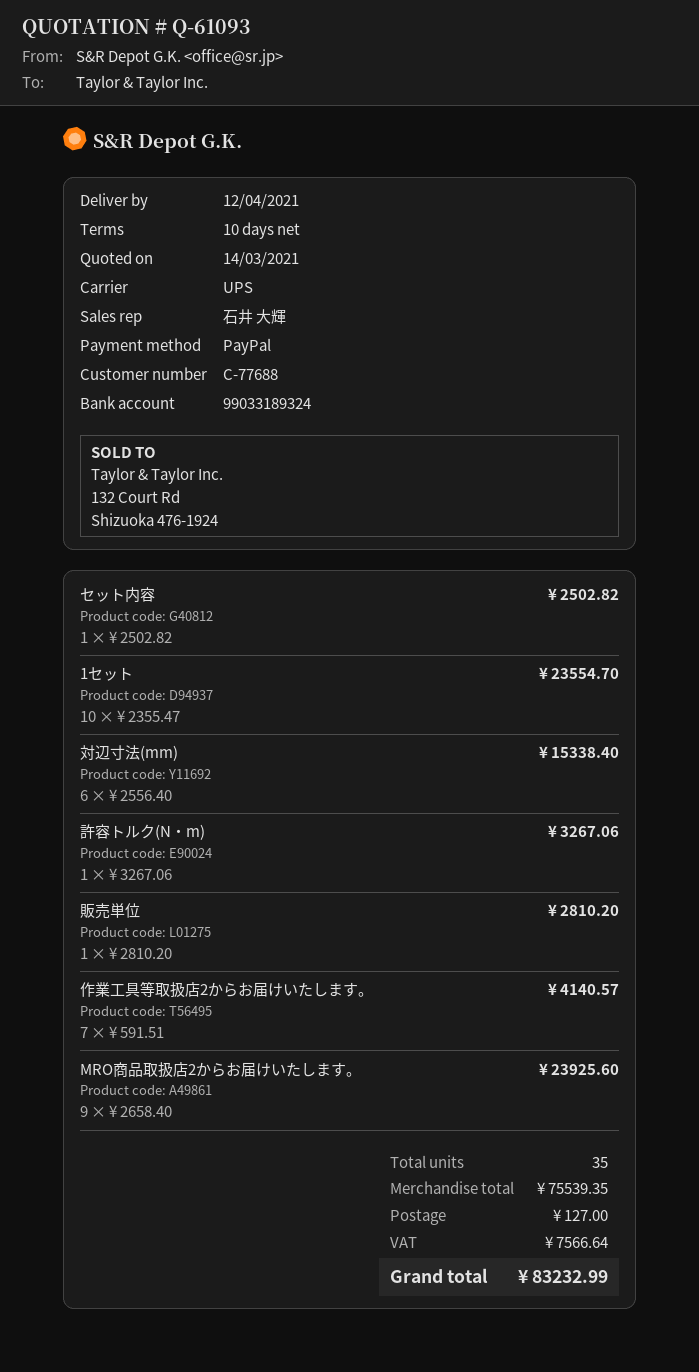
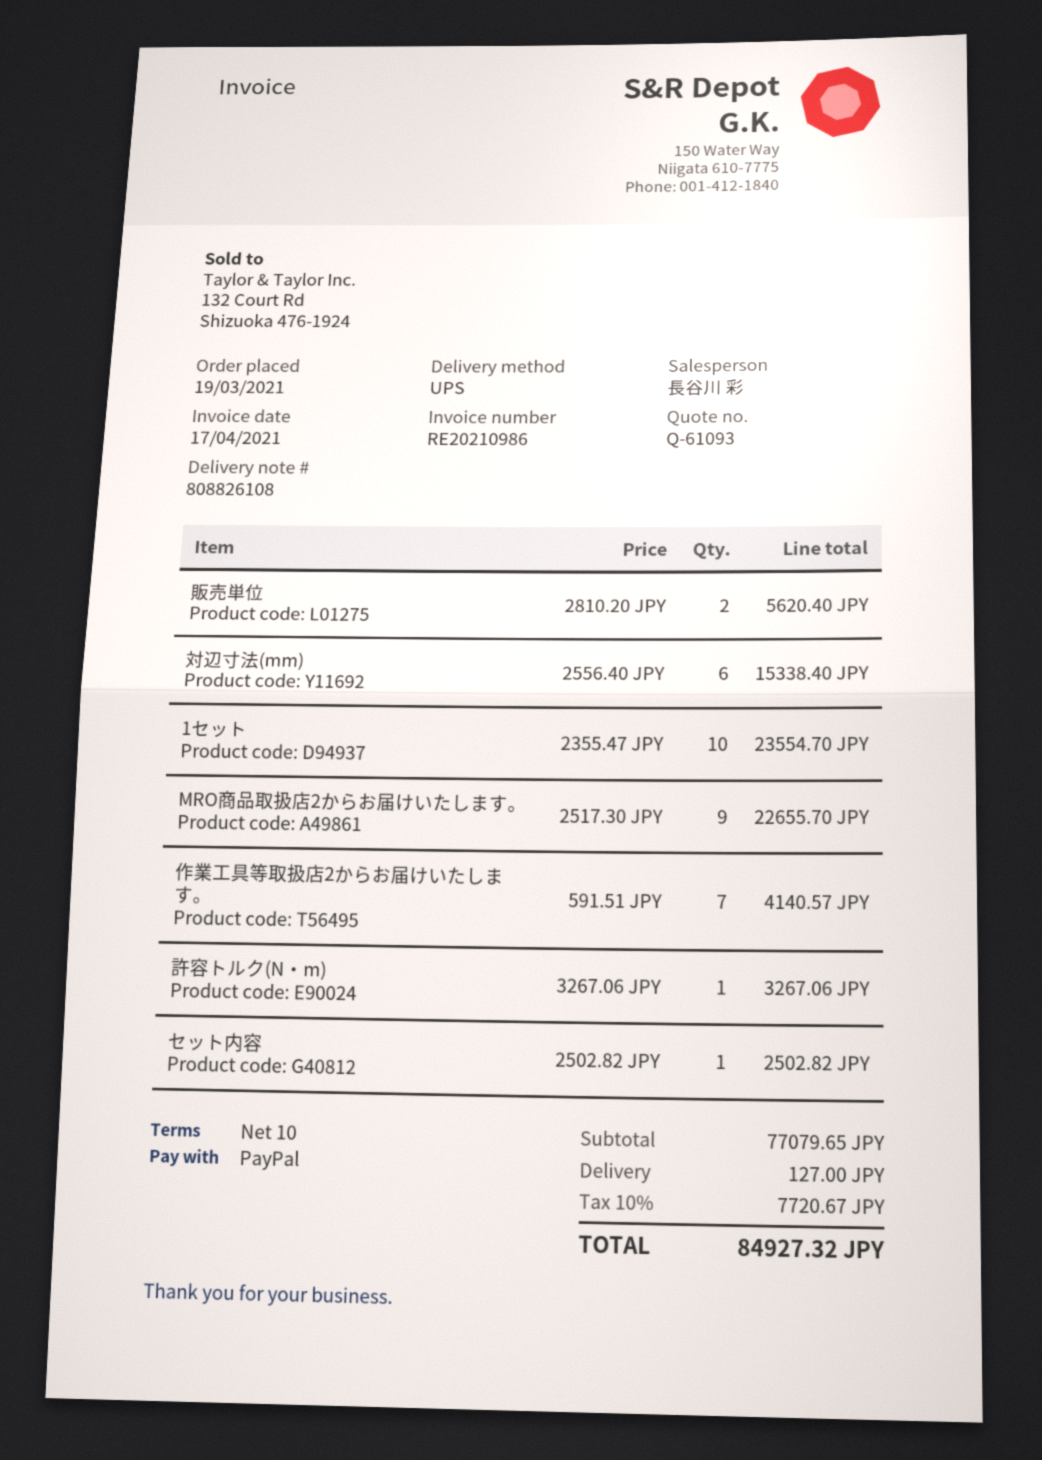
sales rep: 石井 大輝 -> 長谷川 彩
販売単位: 1 x 2810.20 = 2810.20 -> 2 x 2810.20 = 5620.40
MRO商品取扱店2からお届けいたします。: 9 x 2658.40 = 23925.60 -> 9 x 2517.30 = 22655.70
subtotal: 75539.35 -> 77079.65
tax: 7566.64 -> 7720.67
total: 83232.99 -> 84927.32

